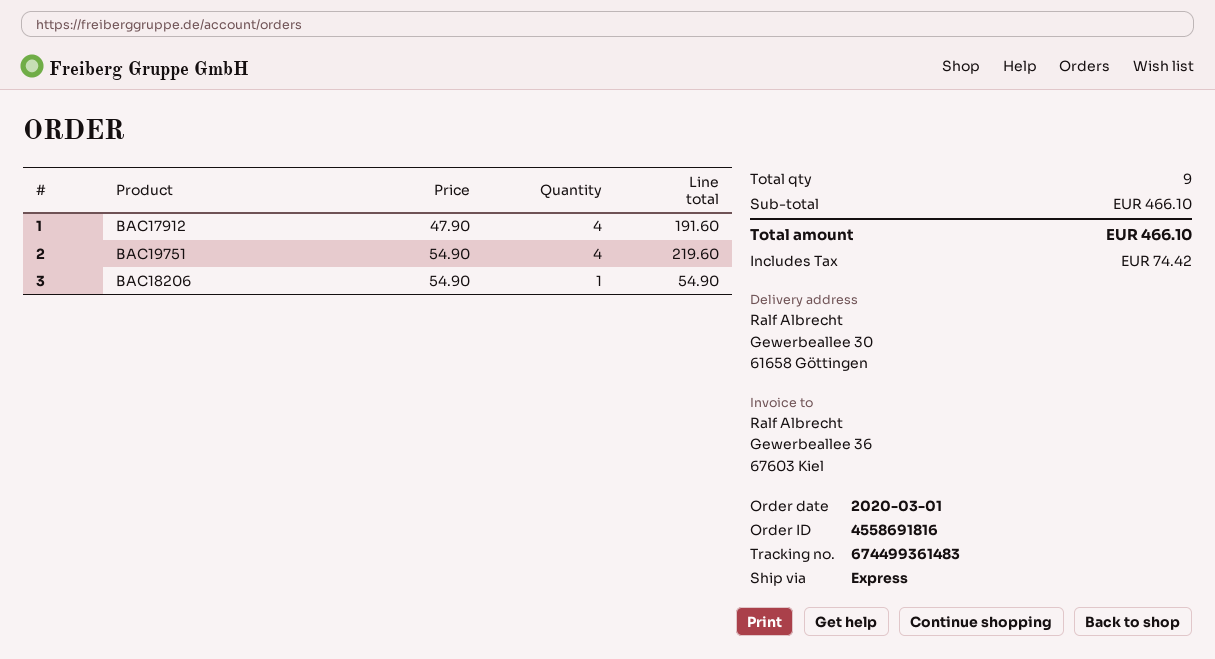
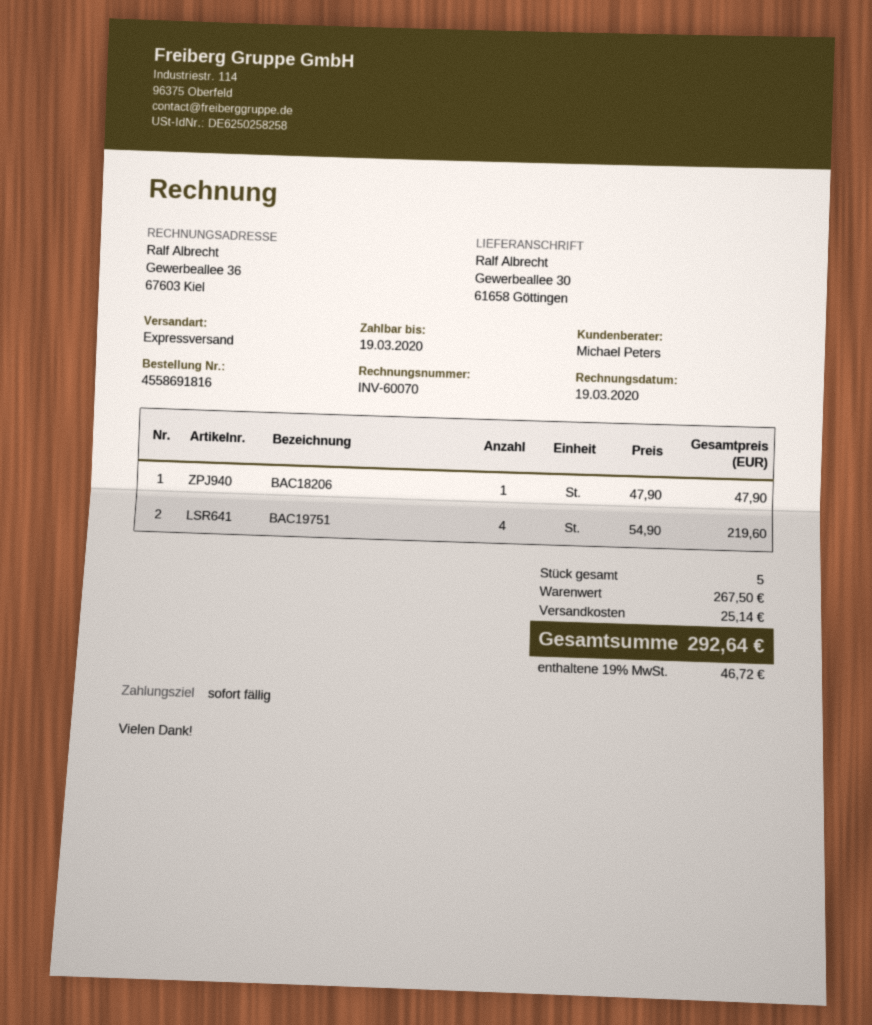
BAC17912: 4 x 47.90 = 191.60 -> none
BAC18206: 1 x 54.90 = 54.90 -> 1 x 47.90 = 47.90
total quantity: 9 -> 5
subtotal: 466.10 -> 267.50
shipping: none -> 25.14
tax: 74.42 -> 46.72
total: 466.10 -> 292.64

